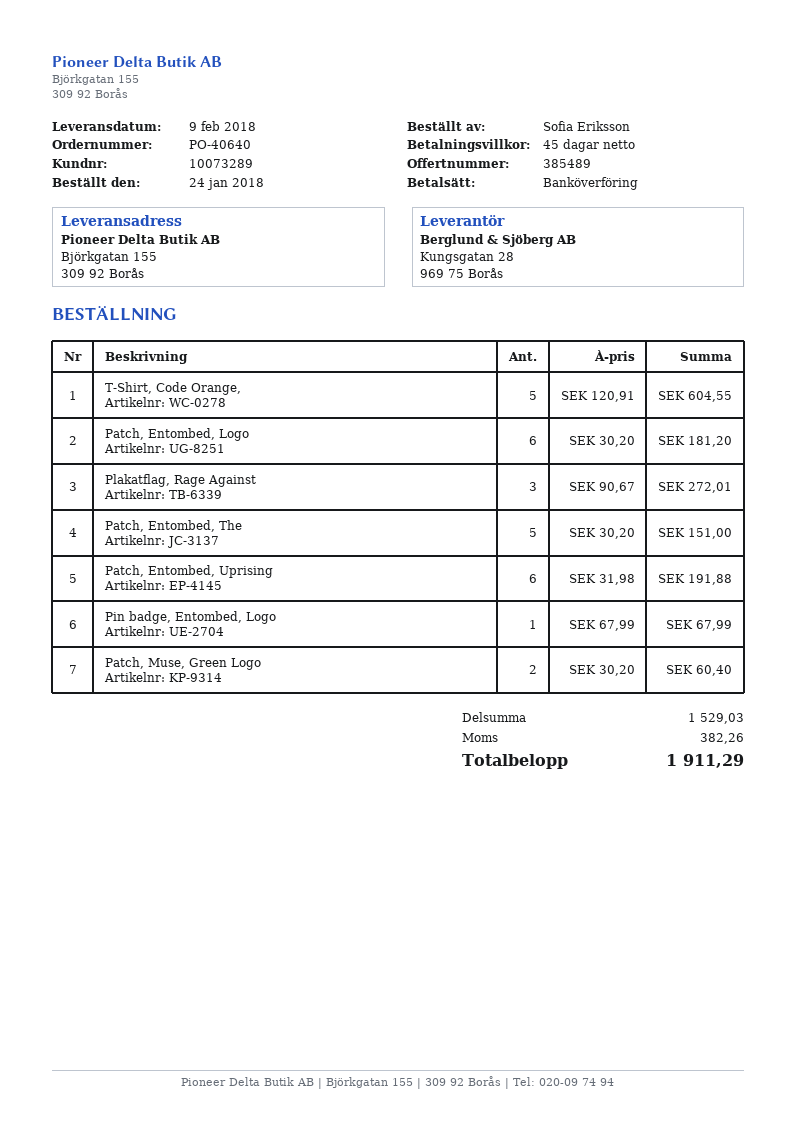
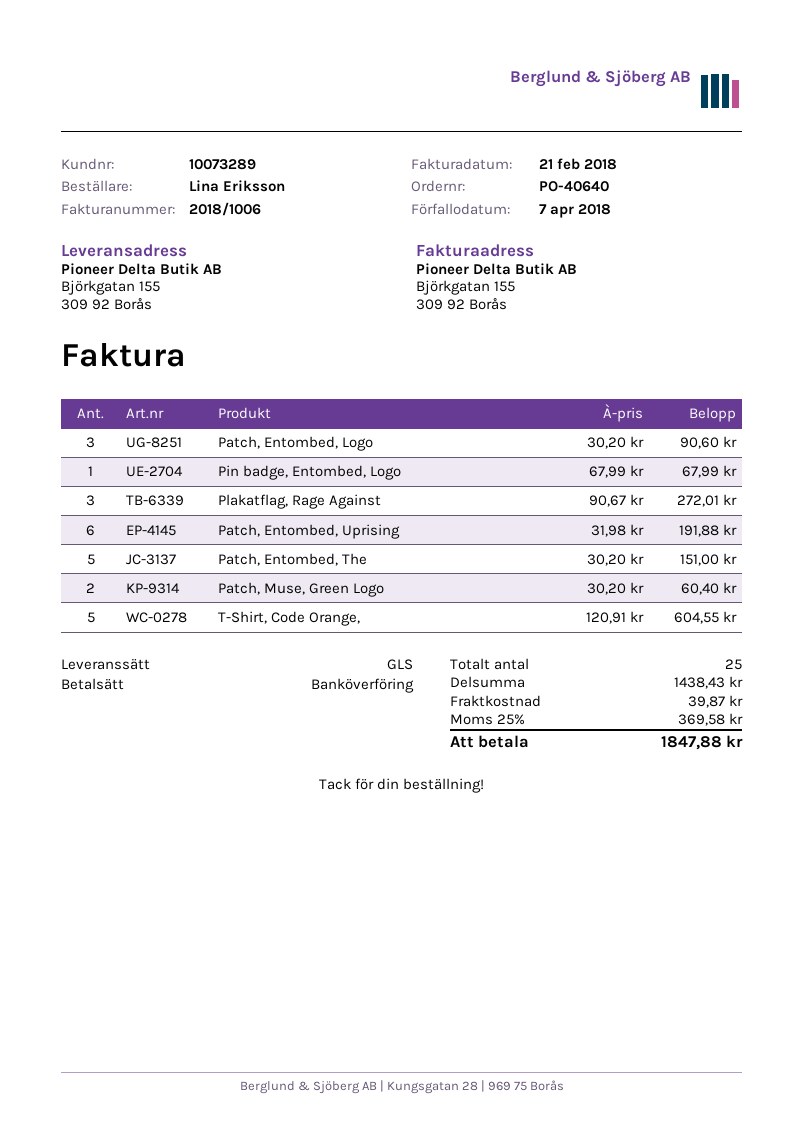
ordered by: Sofia Eriksson -> Lina Eriksson
Patch, Entombed, Logo: 6 x 30.20 = 181.20 -> 3 x 30.20 = 90.60
subtotal: 1529.03 -> 1438.43
shipping: none -> 39.87
tax: 382.26 -> 369.58
total: 1911.29 -> 1847.88

